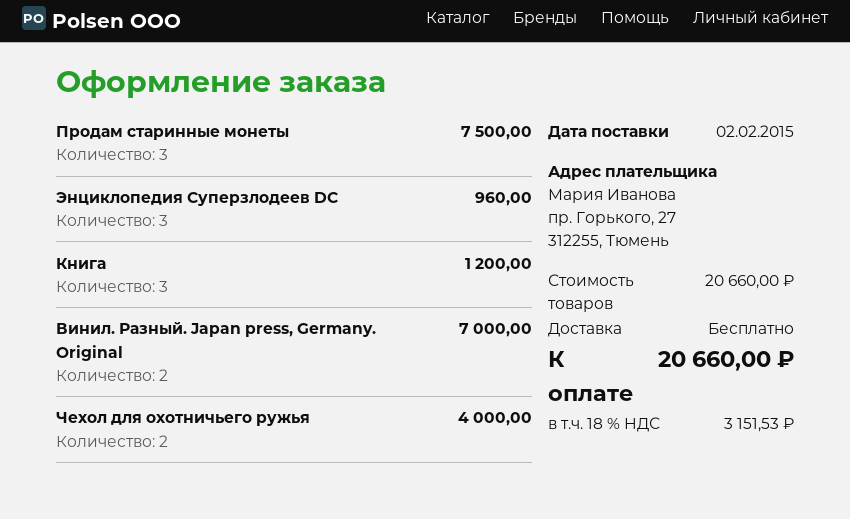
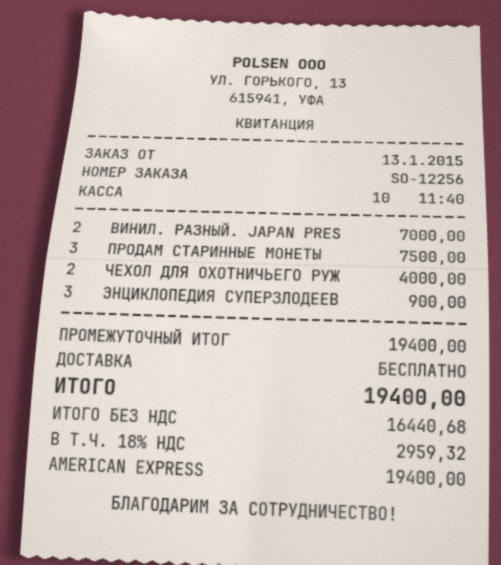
Энциклопедия Суперзлодеев DC: 3 for 960.00 -> 3 for 900.00
Книга: 3 for 1200.00 -> none
subtotal: 20660.00 -> 19400.00
tax: 18% = 3151.53 -> 18% = 2959.32
total: 20660.00 -> 19400.00

